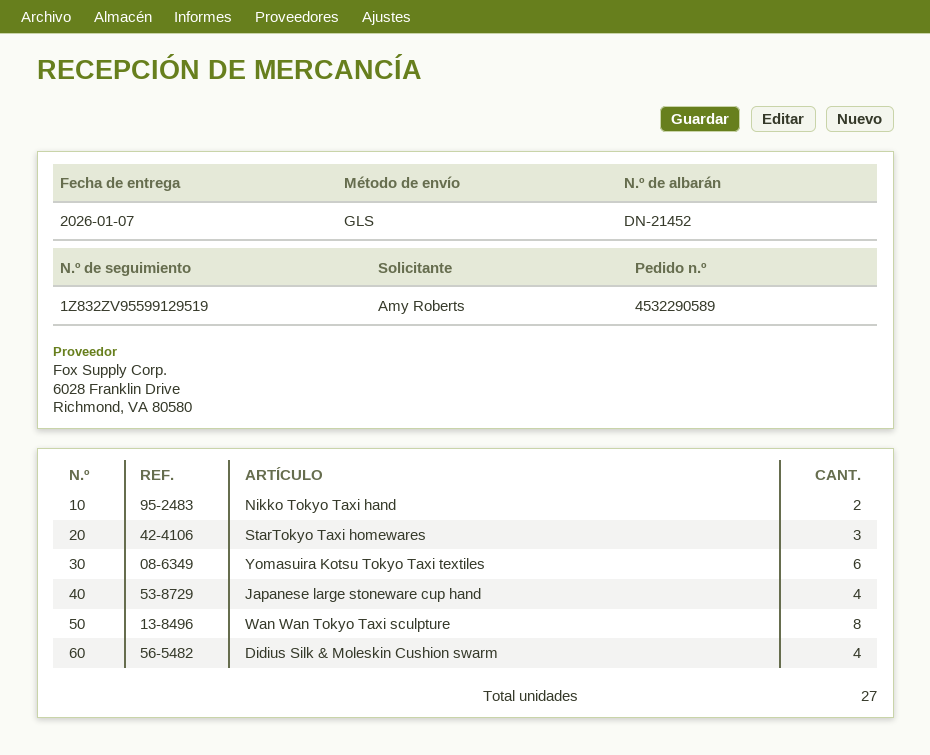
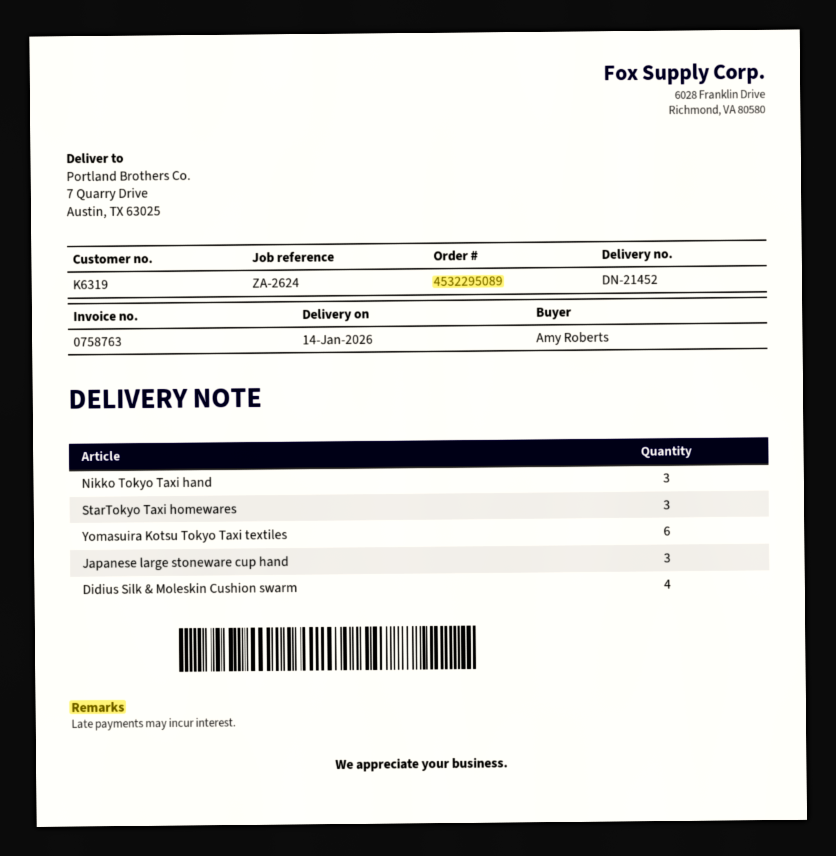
order number: 4532290589 -> 4532295089
delivery date: 2026-01-07 -> 2026-01-14
Nikko Tokyo Taxi hand: 2 -> 3
Japanese large stoneware cup hand: 4 -> 3
Wan Wan Tokyo Taxi sculpture: 8 -> none

